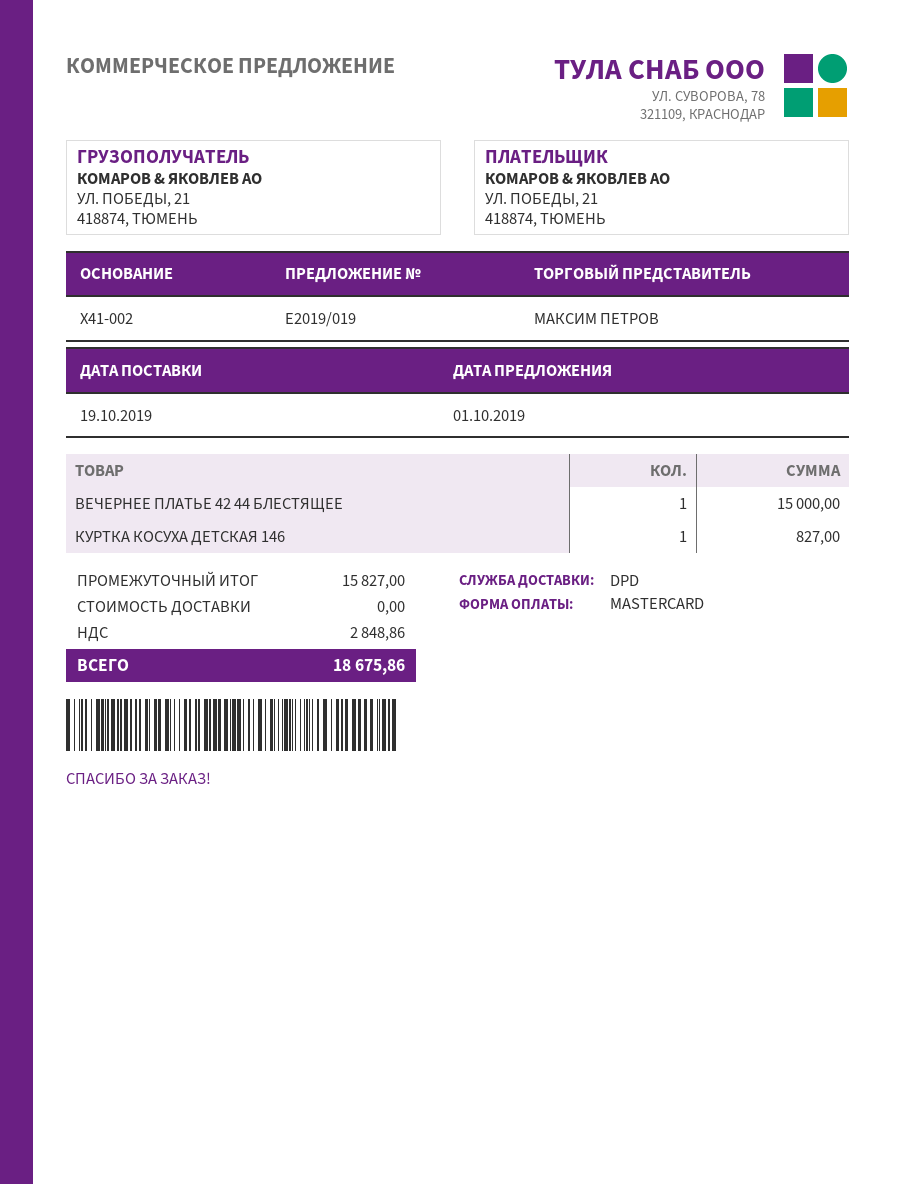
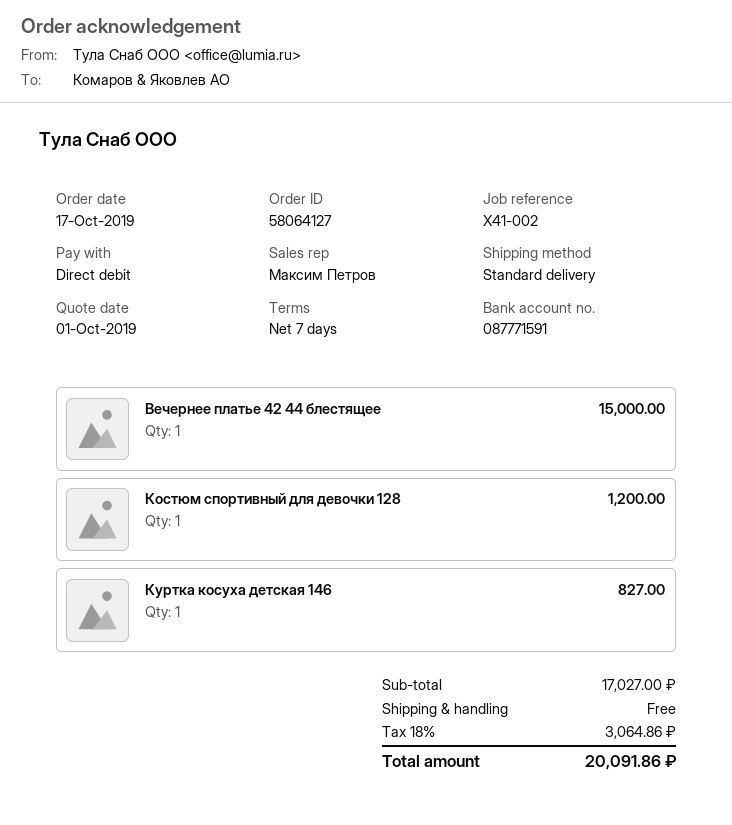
payment method: Mastercard -> direct debit
shipping method: DPD -> standard
Костюм спортивный для девочки 128: none -> 1 for 1200.00
subtotal: 15827.00 -> 17027.00
tax: 2848.86 -> 3064.86
total: 18675.86 -> 20091.86

